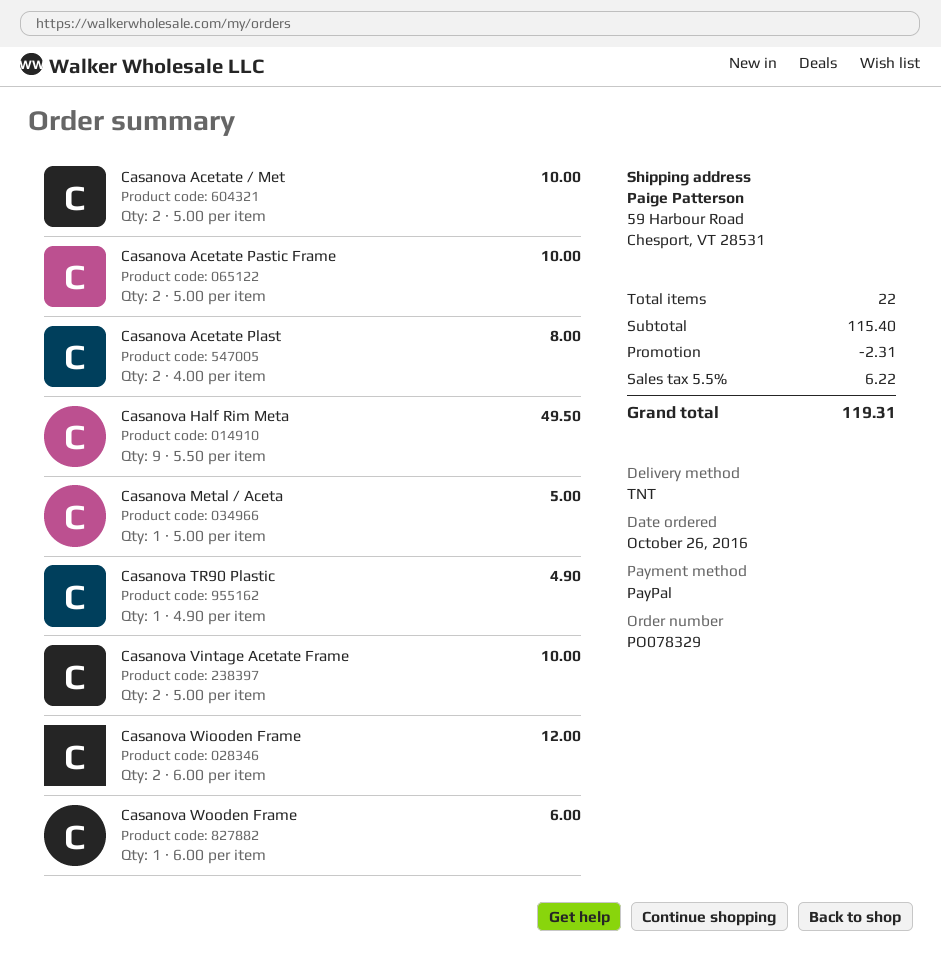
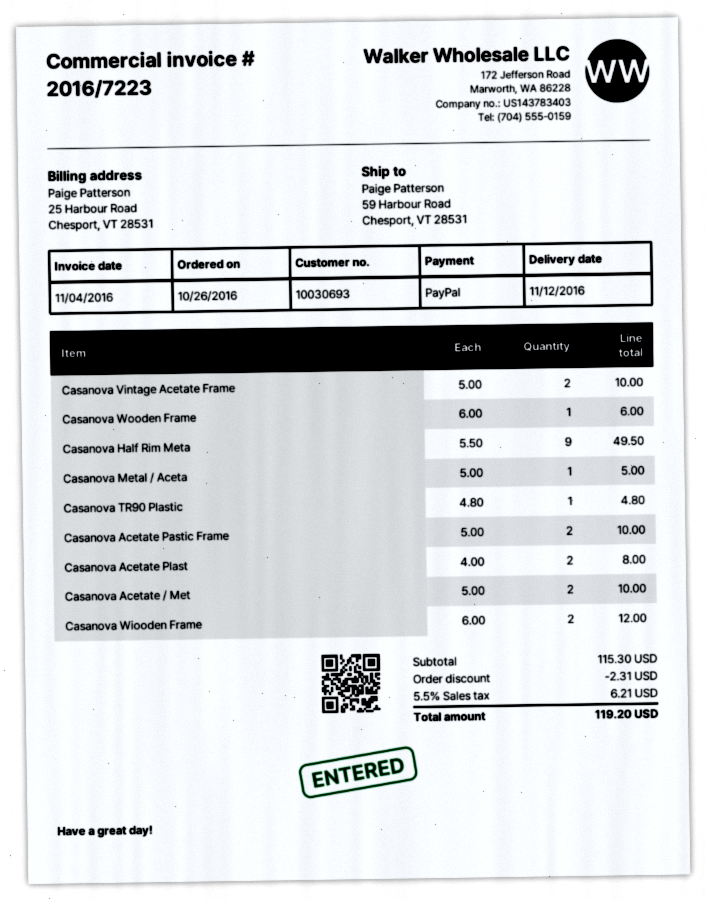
Casanova TR90 Plastic: 1 x 4.90 = 4.90 -> 1 x 4.80 = 4.80
subtotal: 115.40 -> 115.30
tax: 5.5% = 6.22 -> 5.5% = 6.21
total: 119.31 -> 119.20

